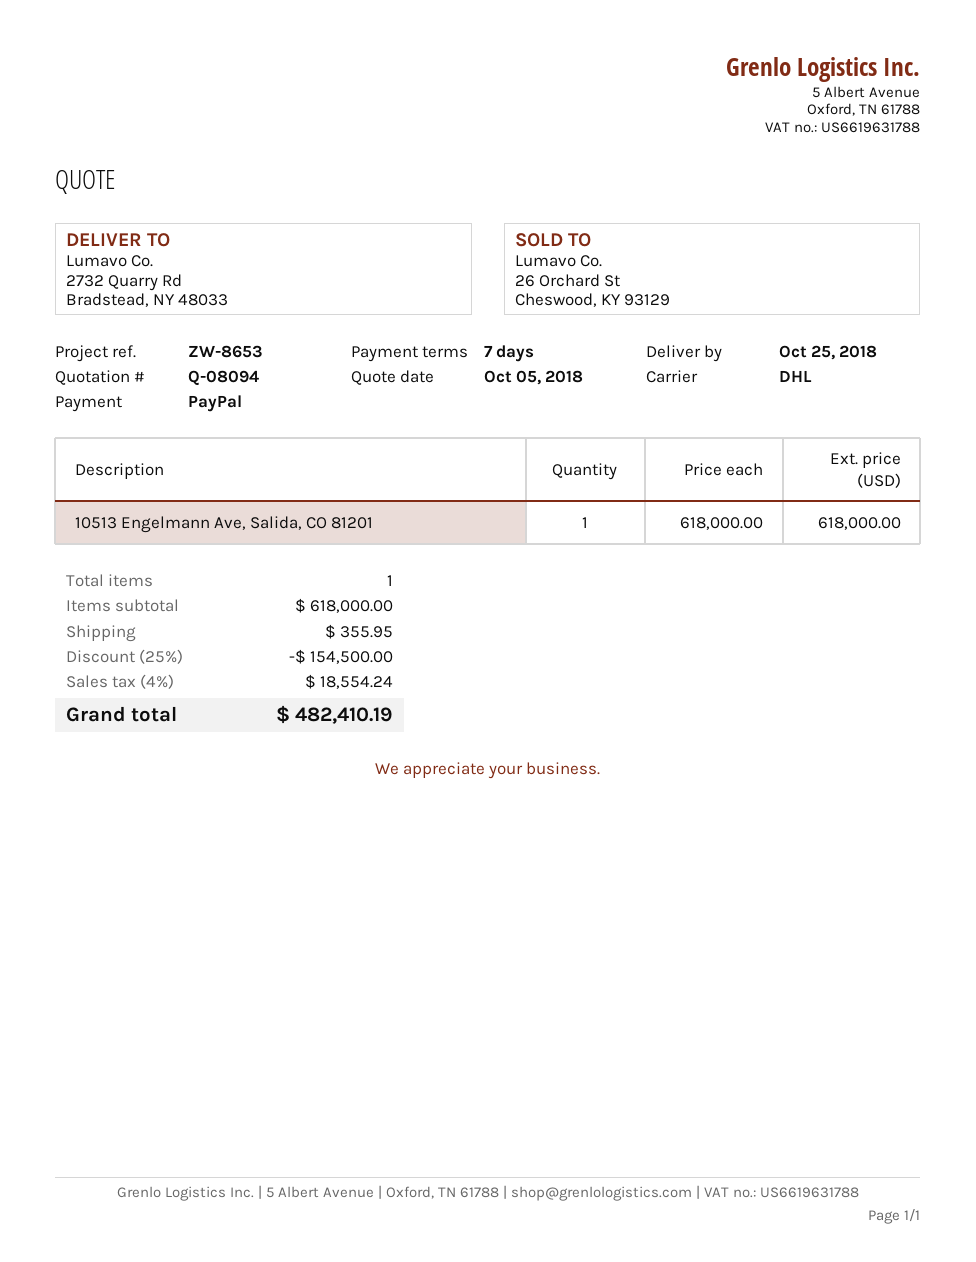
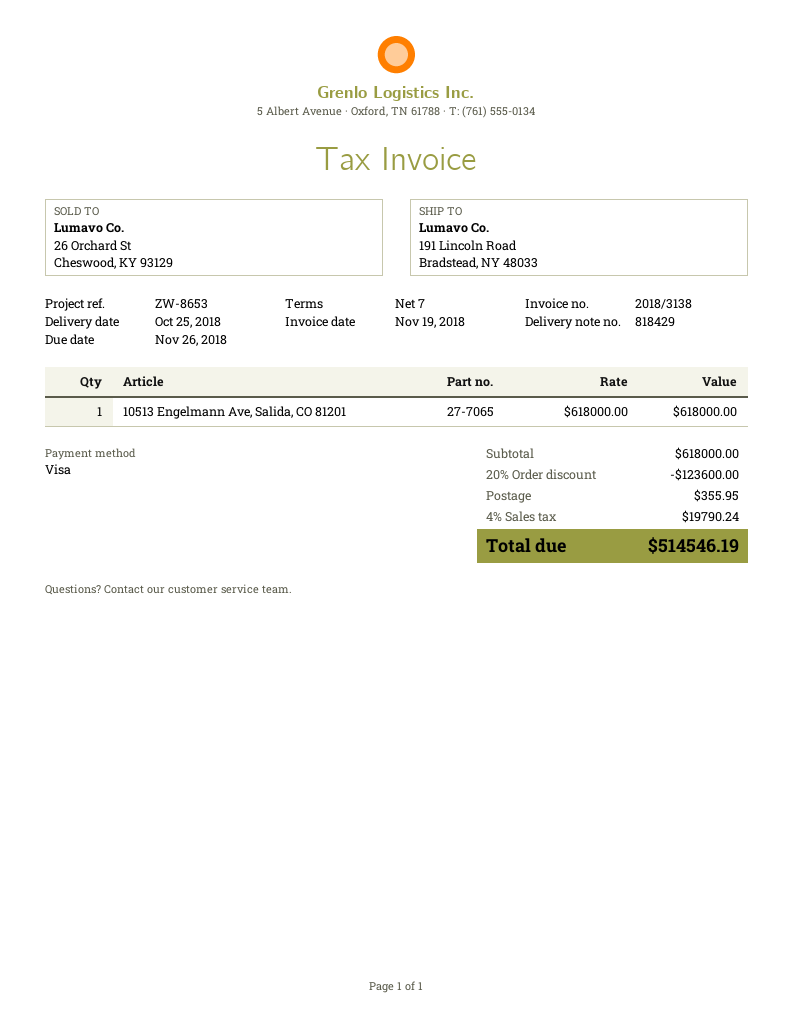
payment method: PayPal -> Visa
ship to: 2732 Quarry Rd, Bradstead, NY 48033 -> 191 Lincoln Road, Bradstead, NY 48033
discount: 25% = 154500.00 -> 20% = 123600.00
tax: 4% = 18554.24 -> 4% = 19790.24
total: 482410.19 -> 514546.19

